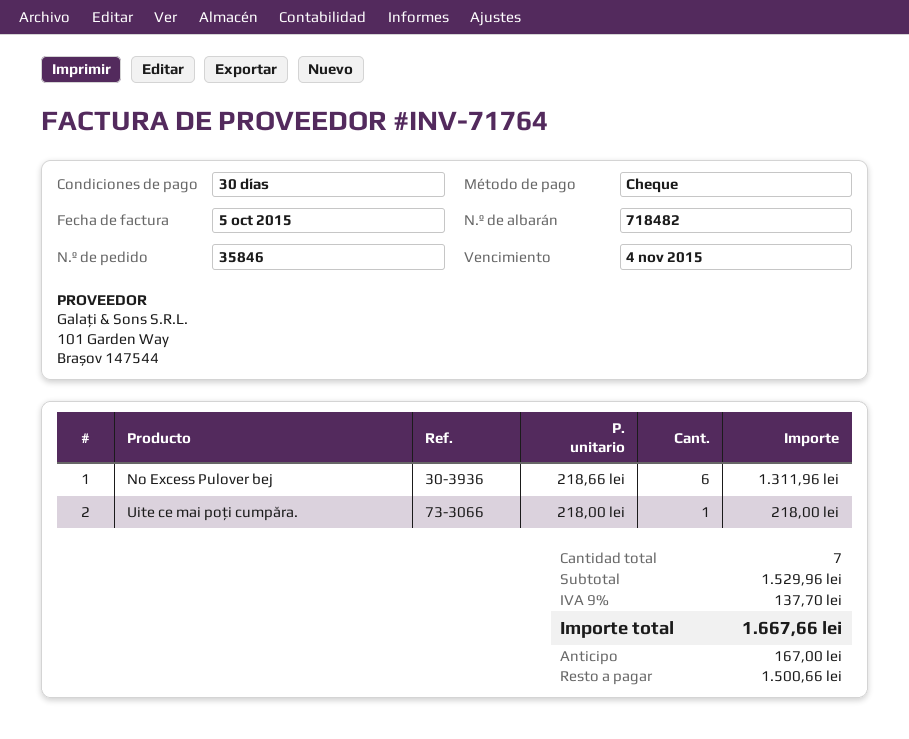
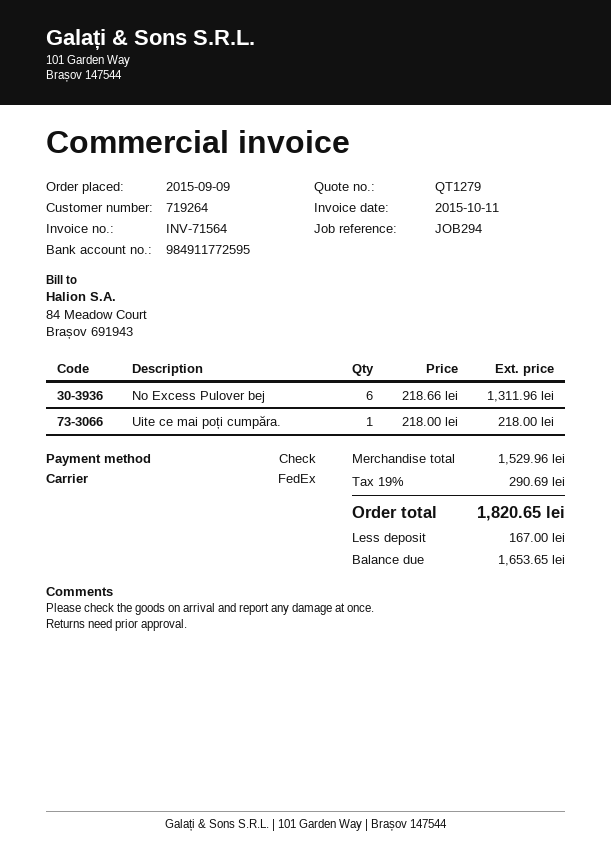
invoice number: INV-71764 -> INV-71564
invoice date: 2015-10-05 -> 2015-10-11
tax: 9% = 137.70 -> 19% = 290.69
total: 1667.66 -> 1820.65
balance: 1500.66 -> 1653.65

